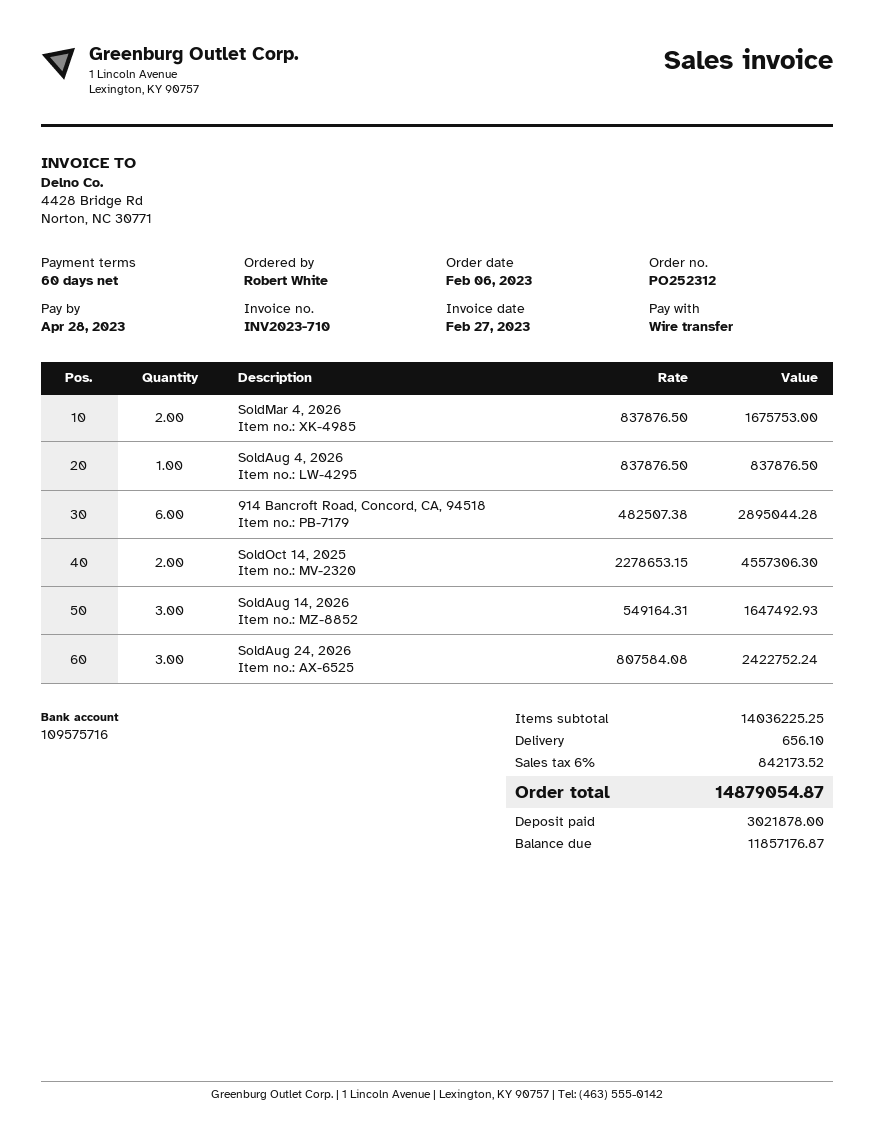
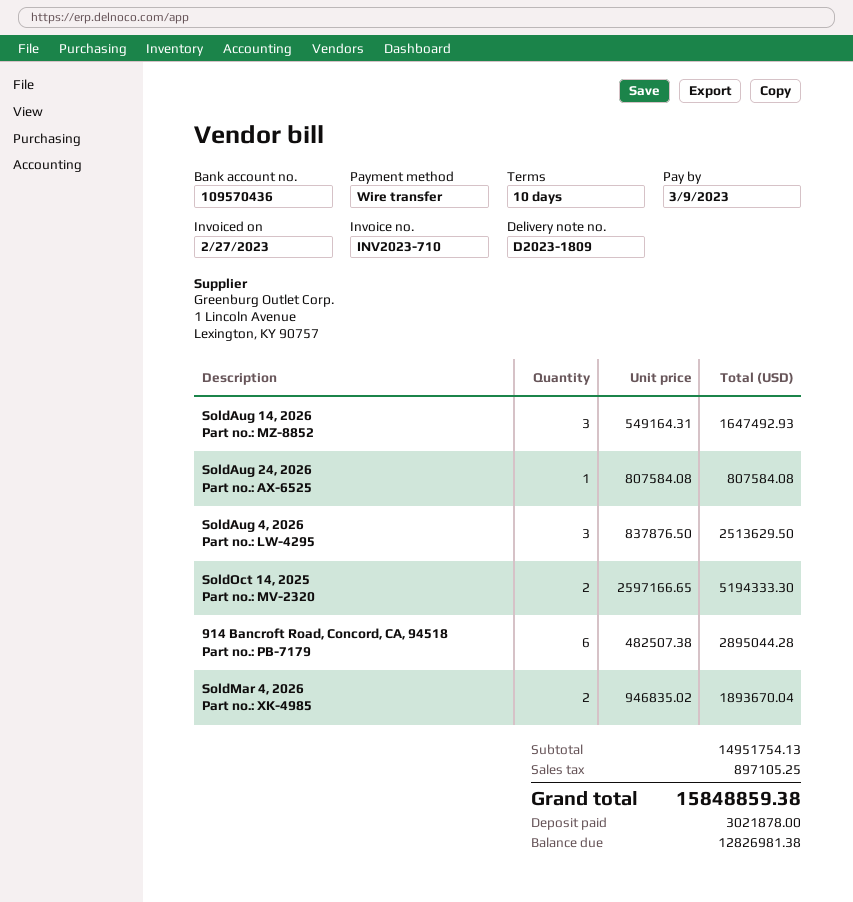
payment terms: 60 days -> 10 days
due date: 2023-04-28 -> 2023-03-09
bank account: 109575716 -> 109570436
SoldMar 4, 2026: 2 x 837876.50 = 1675753.00 -> 2 x 946835.02 = 1893670.04
SoldAug 4, 2026: 1 x 837876.50 = 837876.50 -> 3 x 837876.50 = 2513629.50
SoldOct 14, 2025: 2 x 2278653.15 = 4557306.30 -> 2 x 2597166.65 = 5194333.30
SoldAug 24, 2026: 3 x 807584.08 = 2422752.24 -> 1 x 807584.08 = 807584.08
subtotal: 14036225.25 -> 14951754.13
shipping: 656.10 -> none
tax: 842173.52 -> 897105.25
total: 14879054.87 -> 15848859.38
balance: 11857176.87 -> 12826981.38

